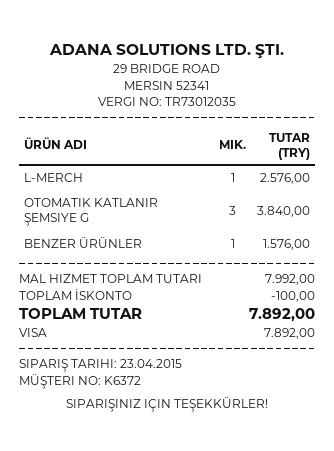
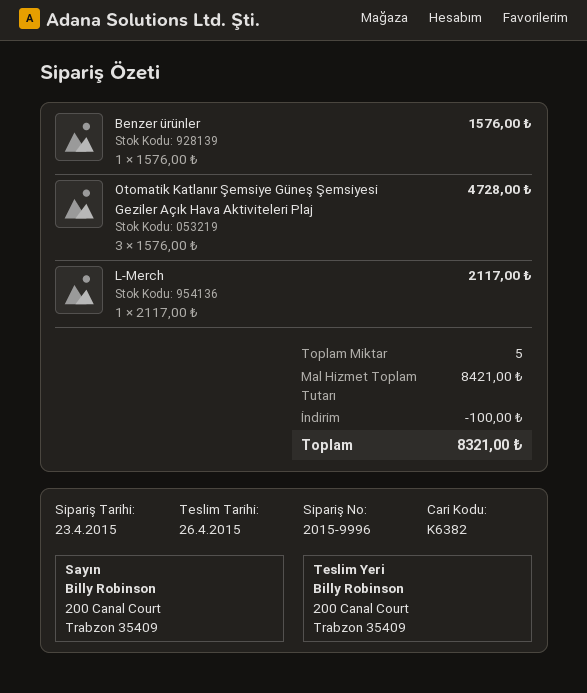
customer number: K6372 -> K6382
L-MERCH: 1 for 2576.00 -> 1 for 2117.00
OTOMATIK KATLANIR ŞEMSIYE G: 3 for 3840.00 -> 3 for 4728.00
subtotal: 7992.00 -> 8421.00
total: 7892.00 -> 8321.00

